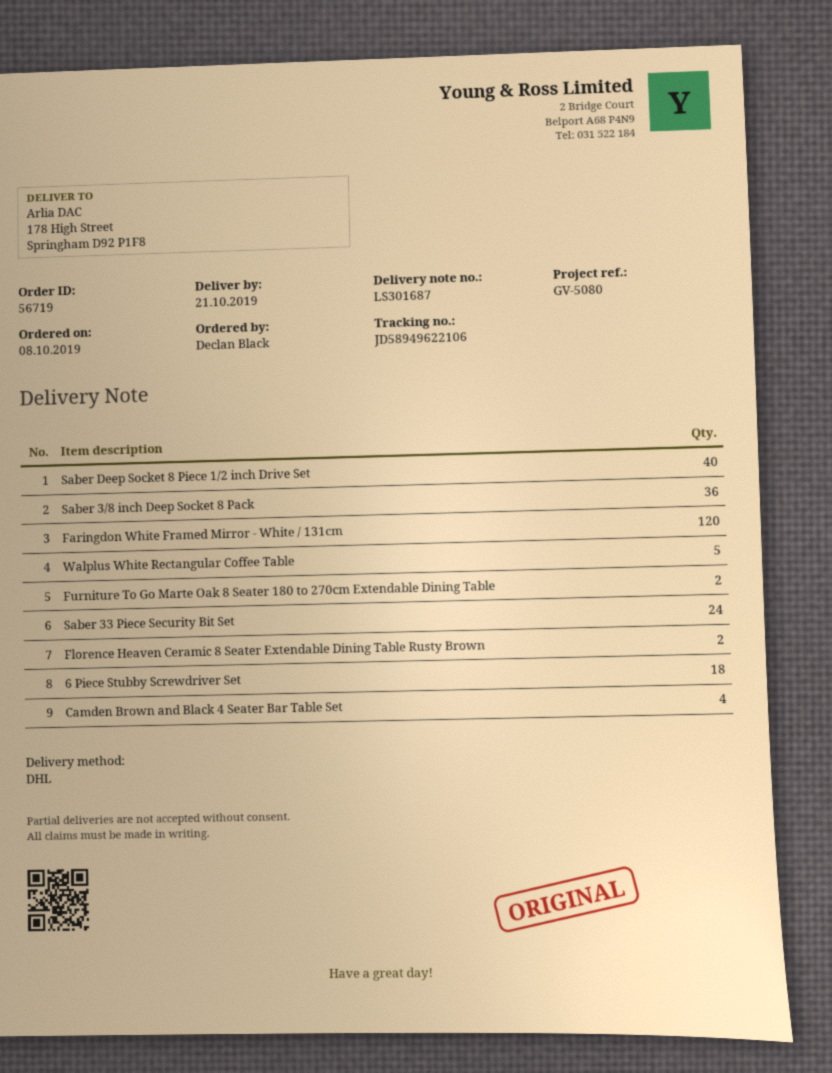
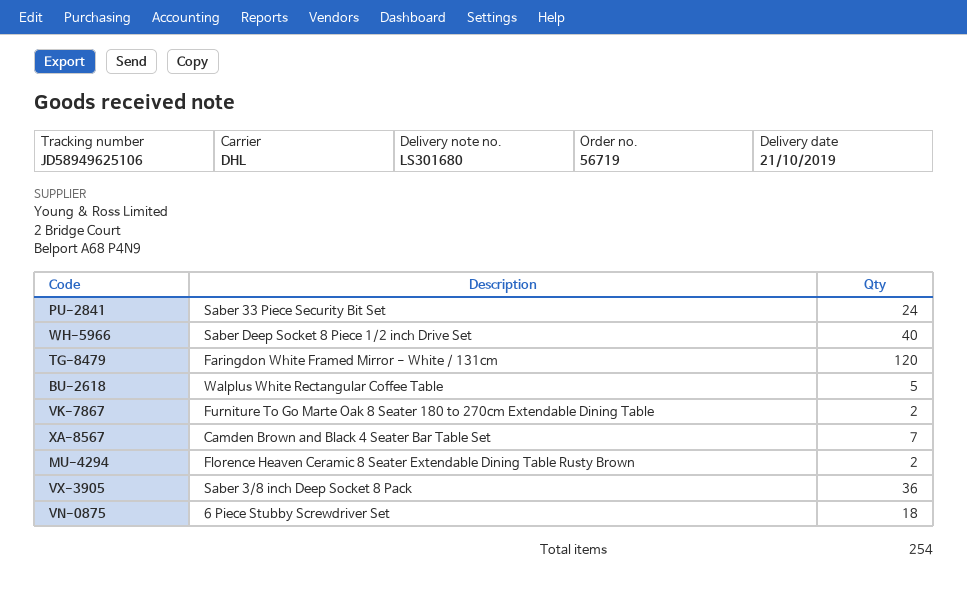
delivery note number: LS301687 -> LS301680
tracking number: JD58949622106 -> JD58949625106
Camden Brown and Black 4 Seater Bar Table Set: 4 -> 7

